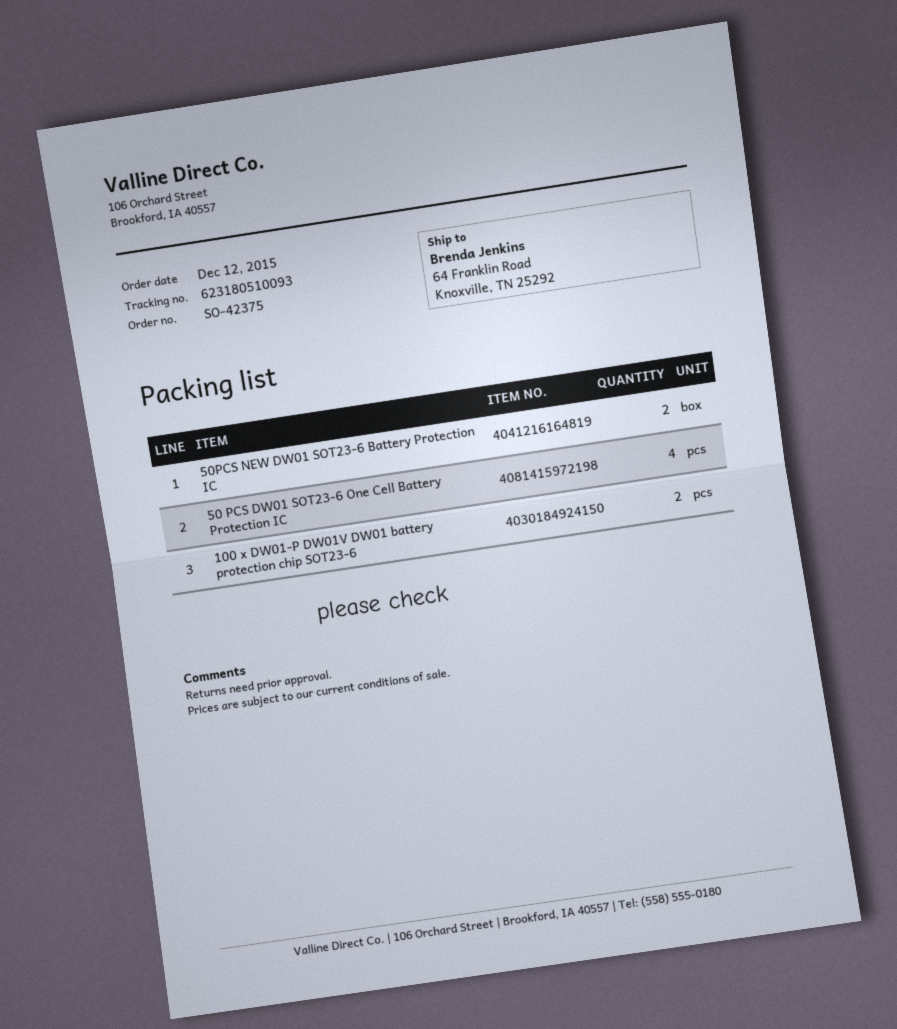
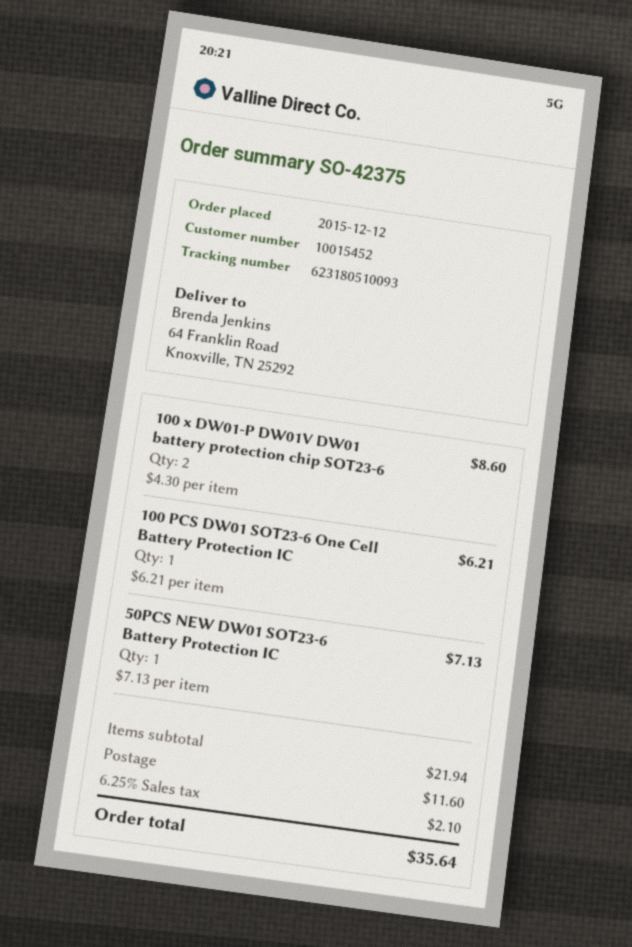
50PCS NEW DW01 SOT23-6 Battery Protection IC: 2 -> 1
50 PCS DW01 SOT23-6 One Cell Battery Protection IC: 4 -> none
100 PCS DW01 SOT23-6 One Cell Battery Protection IC: none -> 1

